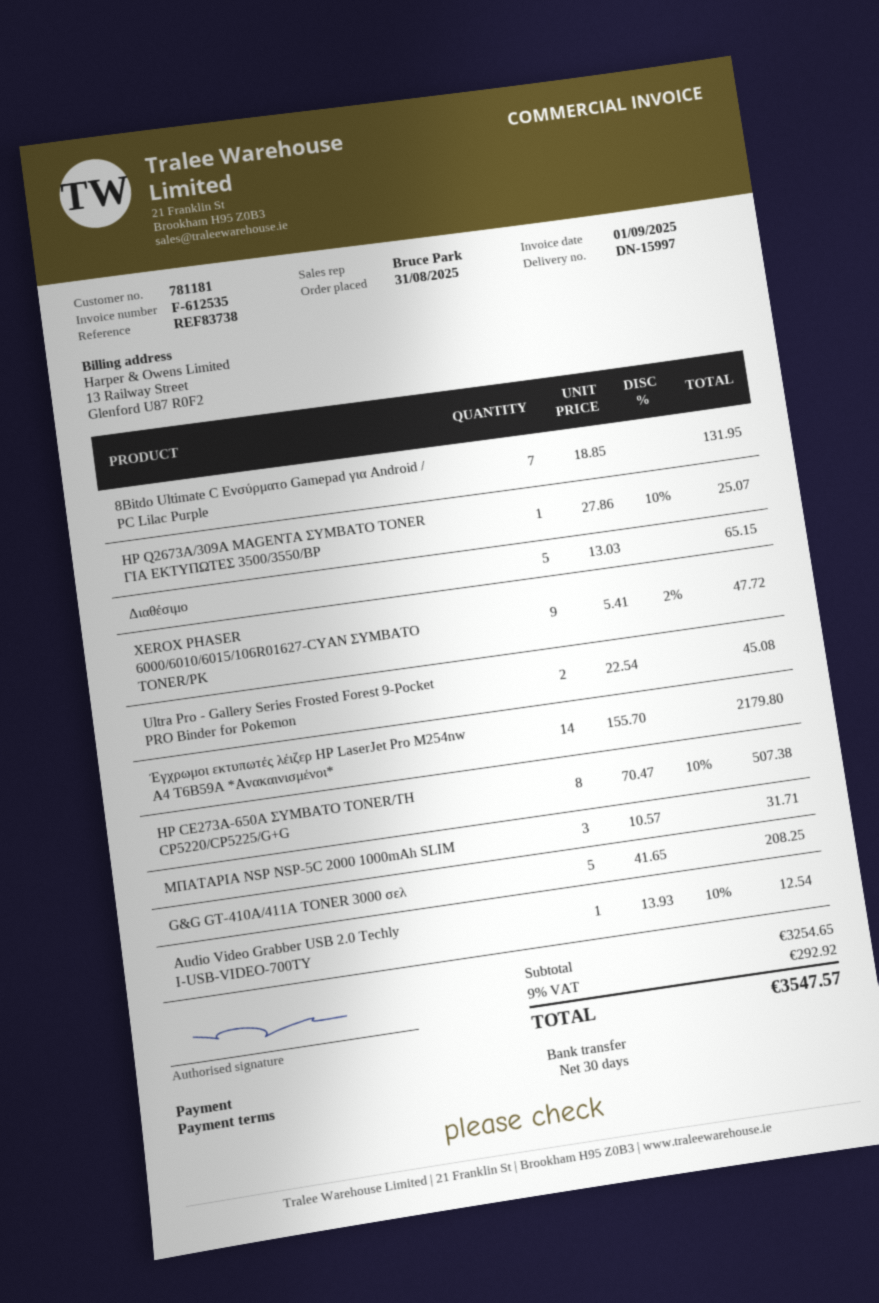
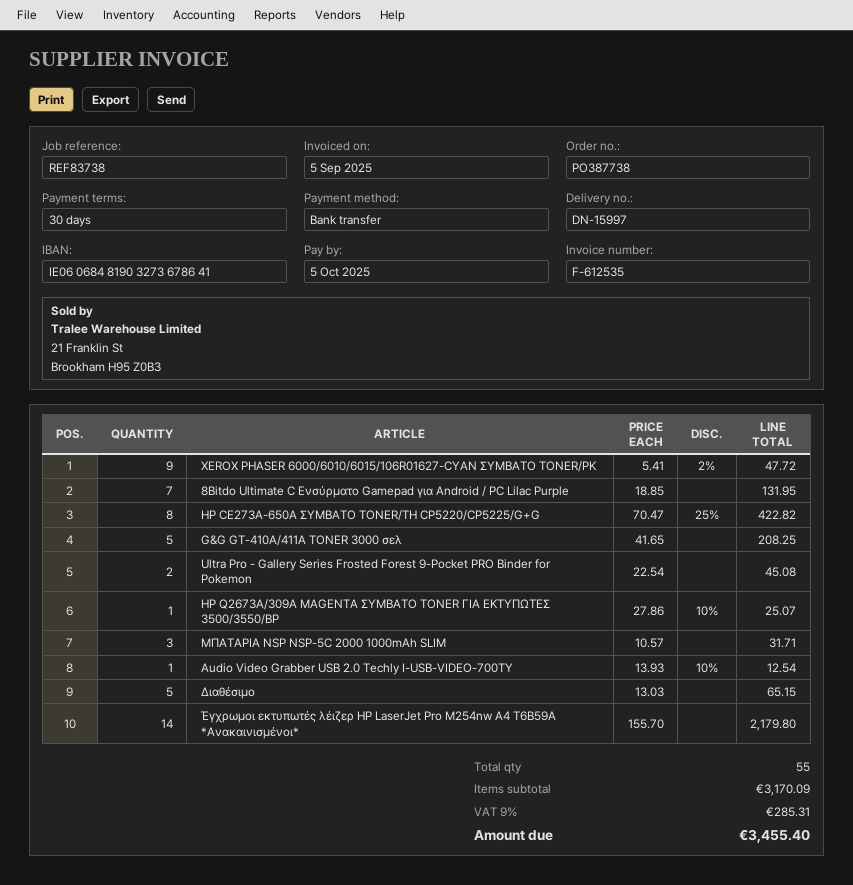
invoice date: 2025-09-01 -> 2025-09-05
HP CE273A-650A ΣΥΜΒΑΤΟ TONER/TH CP5220/CP5225/G+G: 8 x 70.47 - 10% = 507.38 -> 8 x 70.47 - 25% = 422.82
subtotal: 3254.65 -> 3170.09
tax: 9% = 292.92 -> 9% = 285.31
total: 3547.57 -> 3455.40

